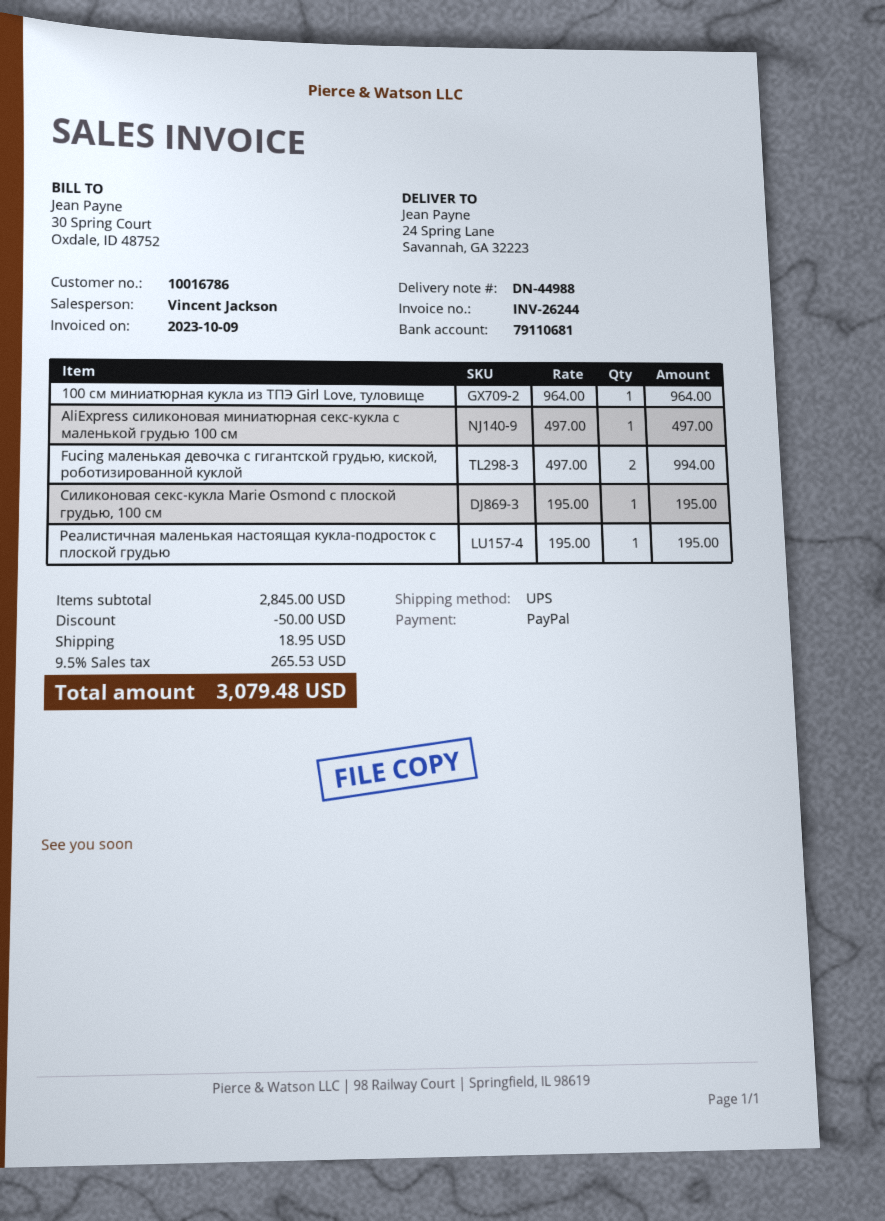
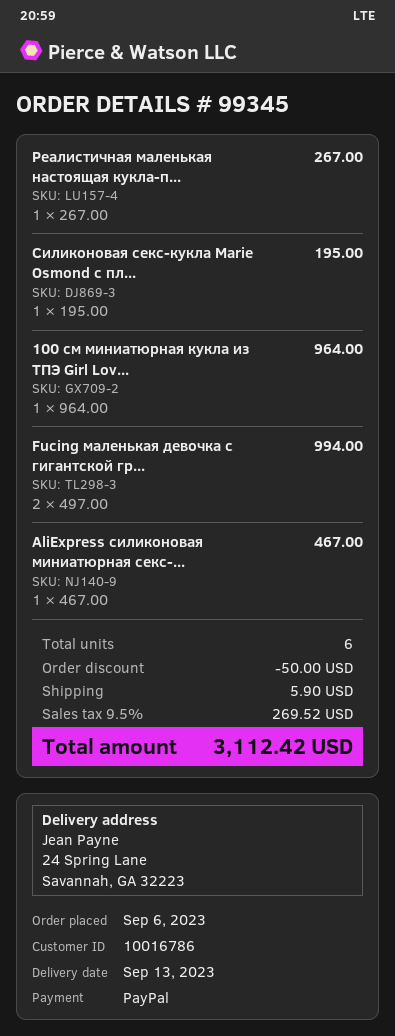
AliExpress силиконовая миниатюрная секс-кукла с маленькой грудью 100 см: 1 x 497.00 = 497.00 -> 1 x 467.00 = 467.00
Реалистичная маленькая настоящая кукла-подросток с плоской грудью: 1 x 195.00 = 195.00 -> 1 x 267.00 = 267.00
shipping: 18.95 -> 5.90
tax: 9.5% = 265.53 -> 9.5% = 269.52
total: 3079.48 -> 3112.42

